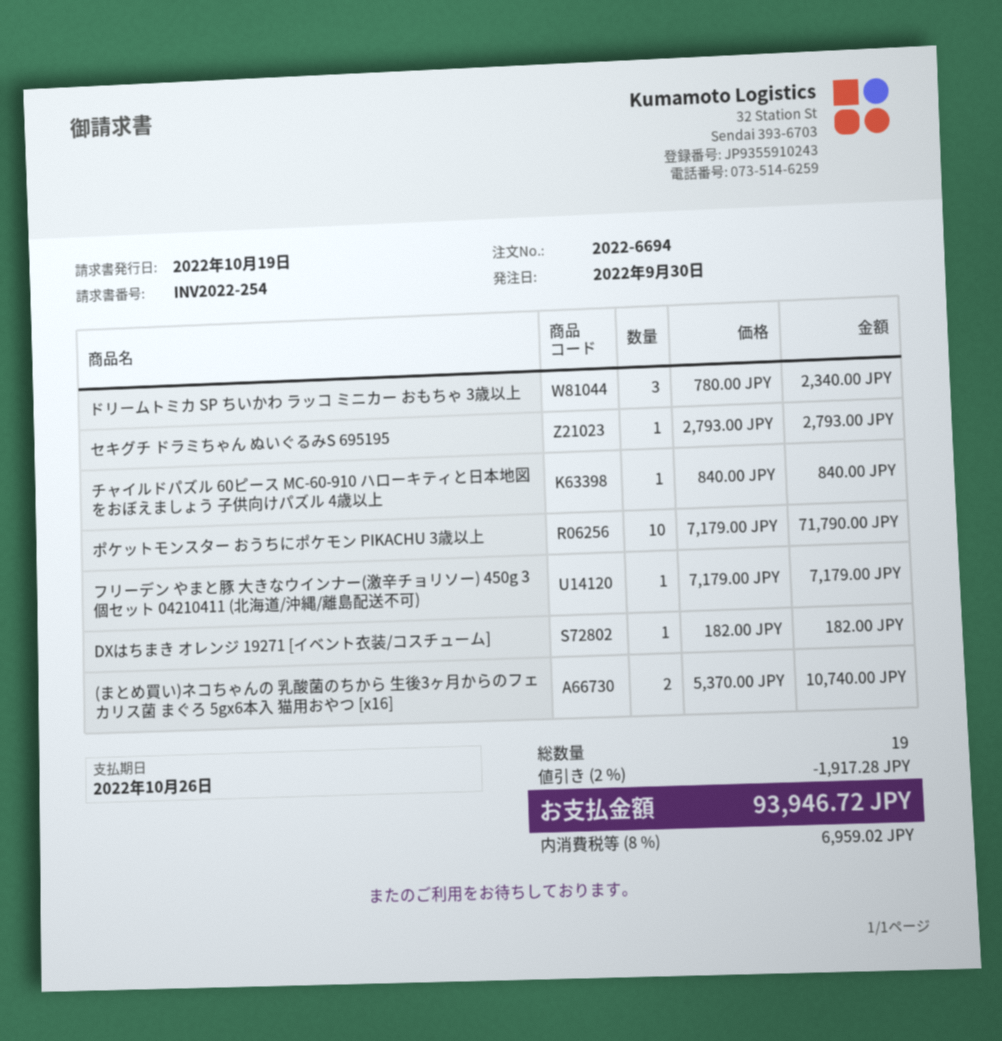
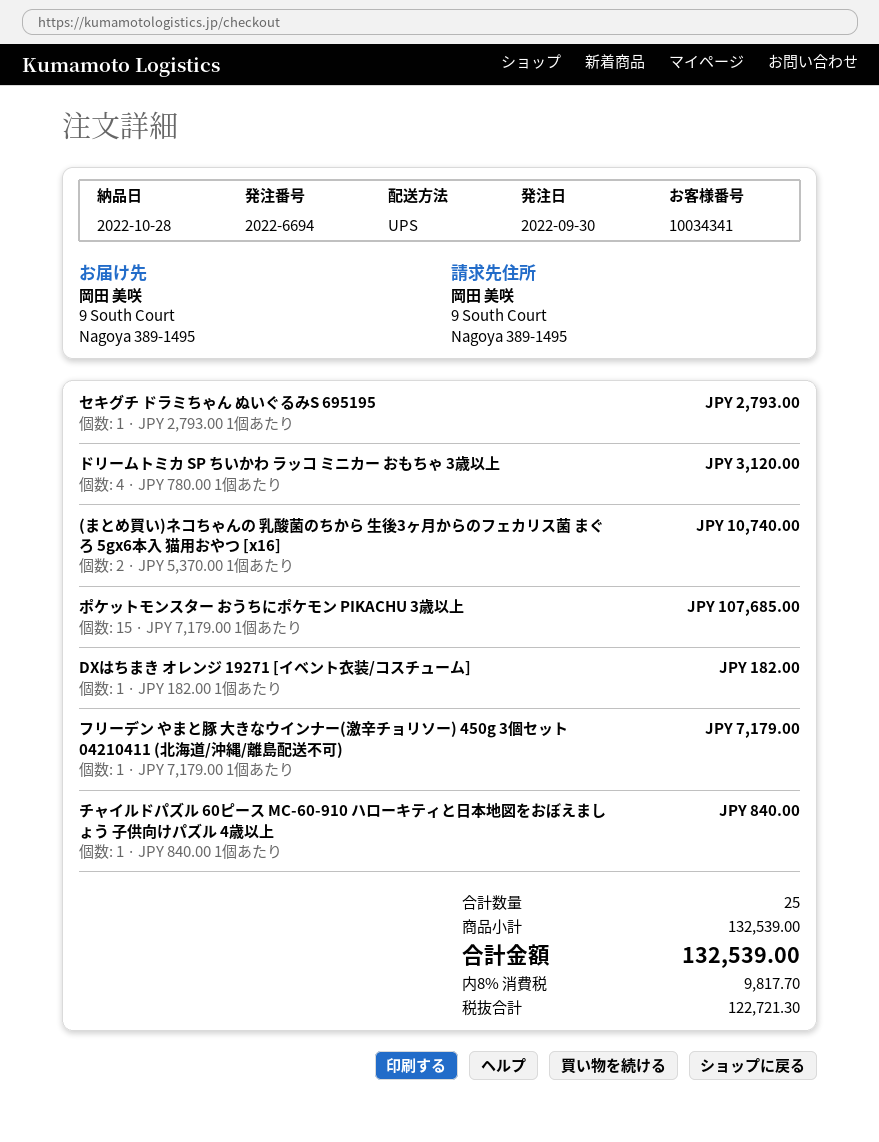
ドリームトミカ SP ちいかわ ラッコ ミニカー おもちゃ 3歳以上: 3 x 780.00 = 2340.00 -> 4 x 780.00 = 3120.00
ポケットモンスター おうちにポケモン PIKACHU 3歳以上: 10 x 7179.00 = 71790.00 -> 15 x 7179.00 = 107685.00
total quantity: 19 -> 25
discount: 2% = 1917.28 -> none
tax: 8% = 6959.02 -> 8% = 9817.70
total: 93946.72 -> 132539.00

